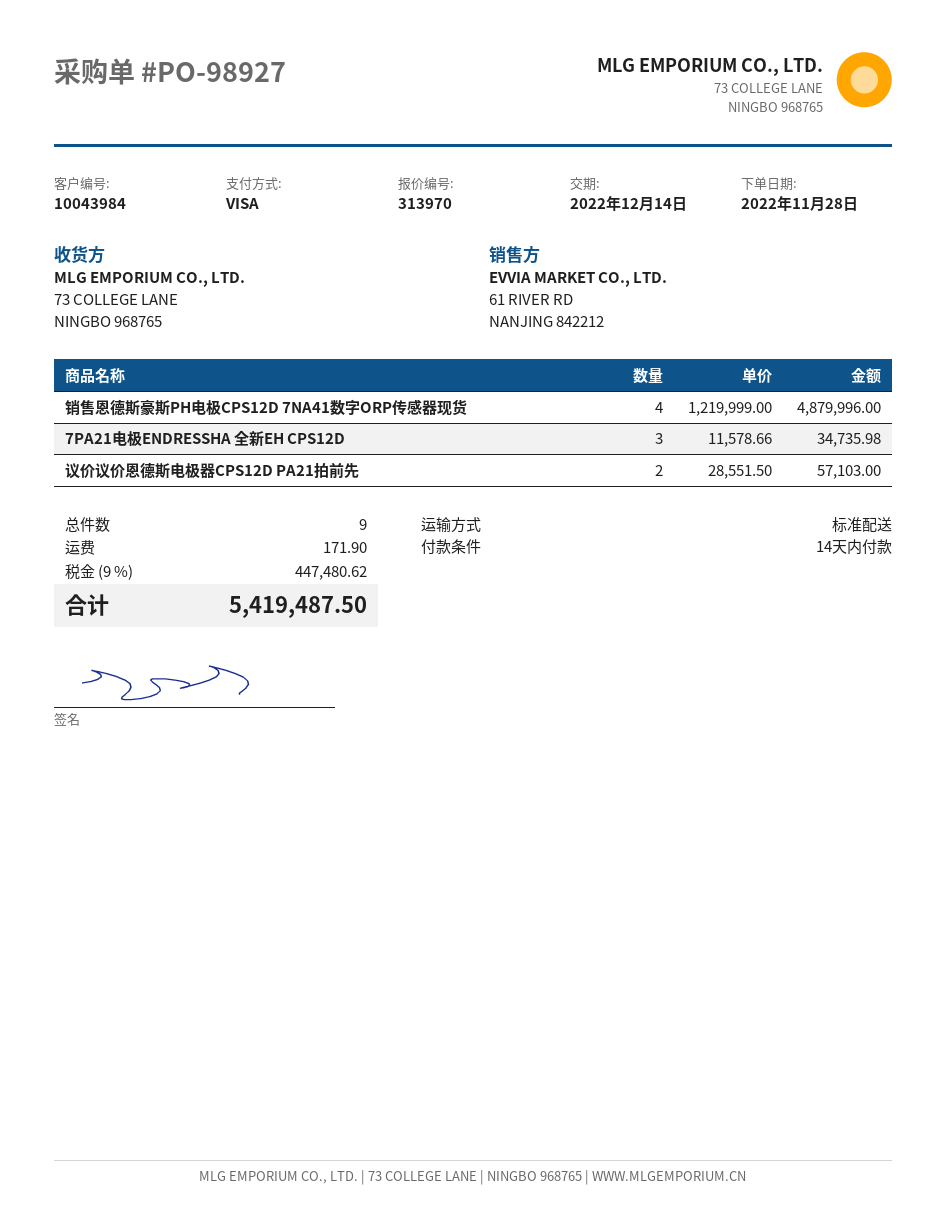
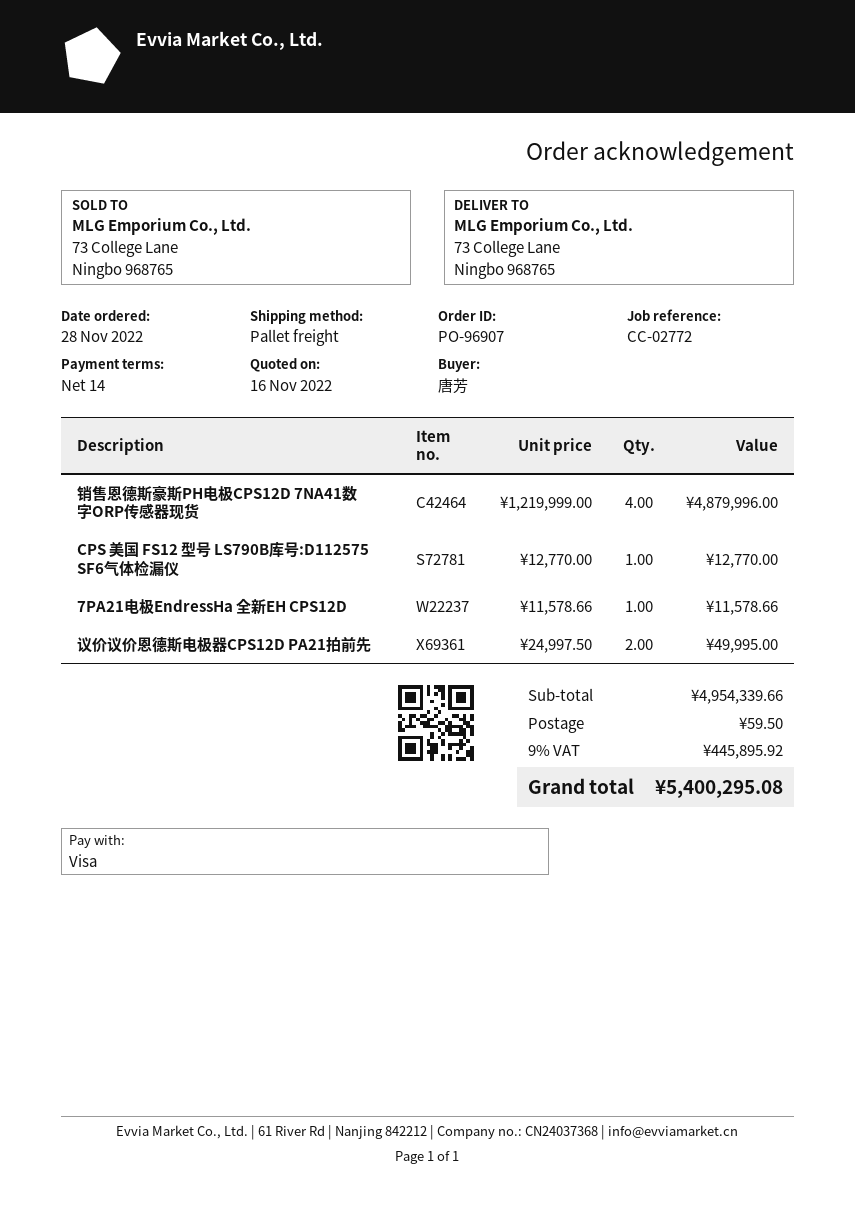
order number: PO-98927 -> PO-96907
shipping method: standard -> pallet freight
7PA21电极ENDRESSHA 全新EH CPS12D: 3 x 11578.66 = 34735.98 -> 1 x 11578.66 = 11578.66
议价议价恩德斯电极器CPS12D PA21拍前先: 2 x 28551.50 = 57103.00 -> 2 x 24997.50 = 49995.00
CPS 美国 FS12 型号 LS790B库号:D112575 SF6气体检漏仪: none -> 1 x 12770.00 = 12770.00
shipping: 171.90 -> 59.50
tax: 9% = 447480.62 -> 9% = 445895.92
total: 5419487.50 -> 5400295.08

